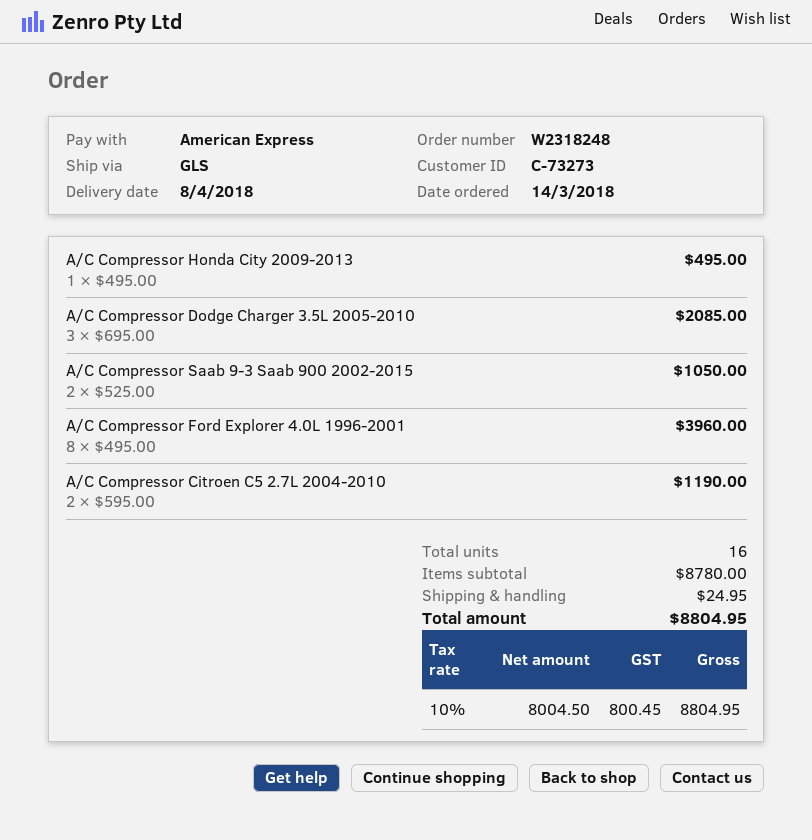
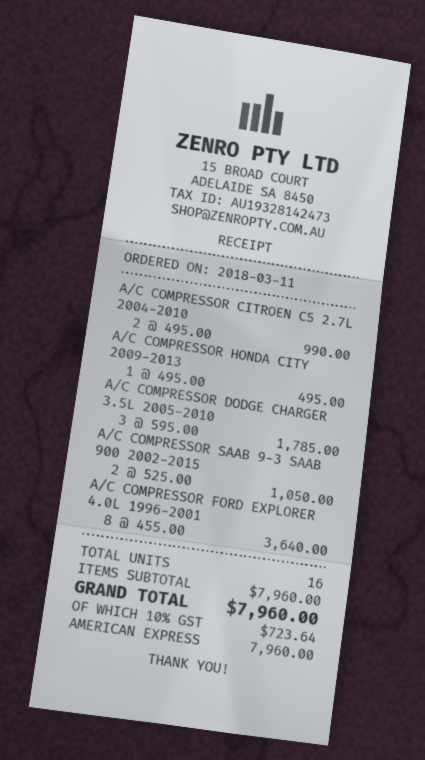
order date: 2018-03-14 -> 2018-03-11
A/C Compressor Dodge Charger 3.5L 2005-2010: 3 x 695.00 = 2085.00 -> 3 x 595.00 = 1785.00
A/C Compressor Ford Explorer 4.0L 1996-2001: 8 x 495.00 = 3960.00 -> 8 x 455.00 = 3640.00
A/C Compressor Citroen C5 2.7L 2004-2010: 2 x 595.00 = 1190.00 -> 2 x 495.00 = 990.00
subtotal: 8780.00 -> 7960.00
shipping: 24.95 -> none
tax: 10% = 800.45 -> 10% = 723.64
total: 8804.95 -> 7960.00

